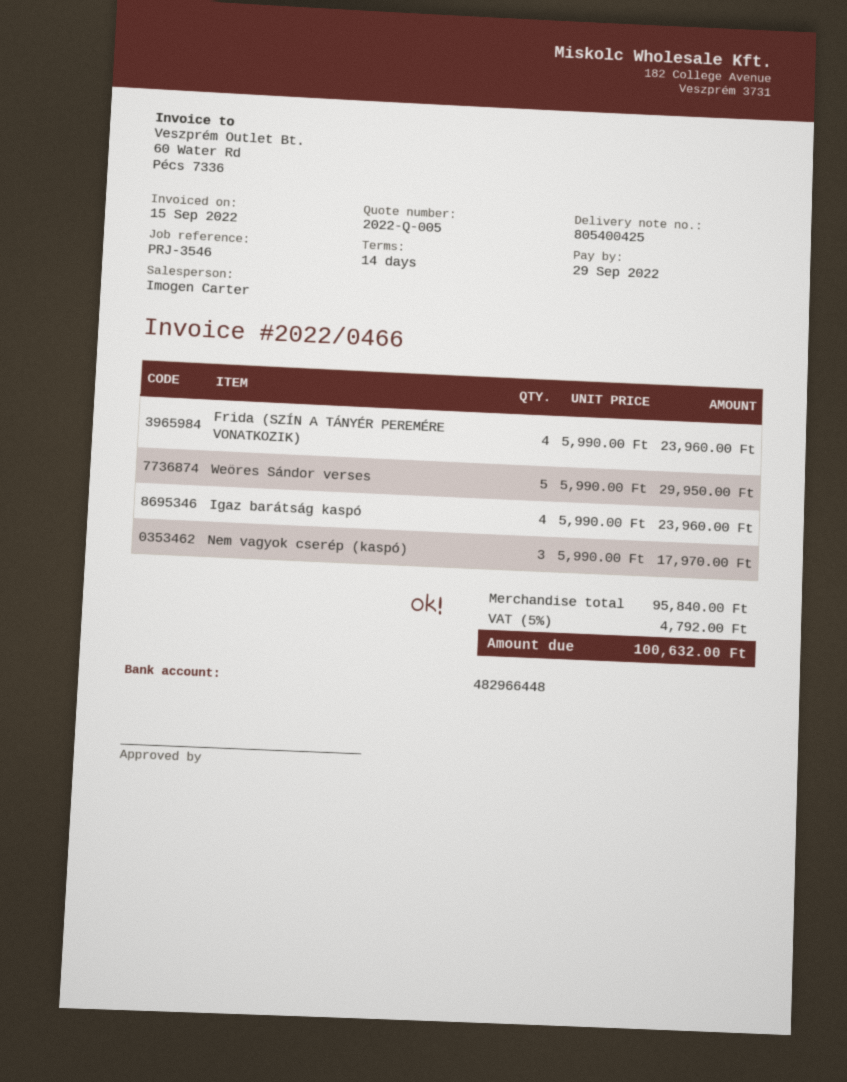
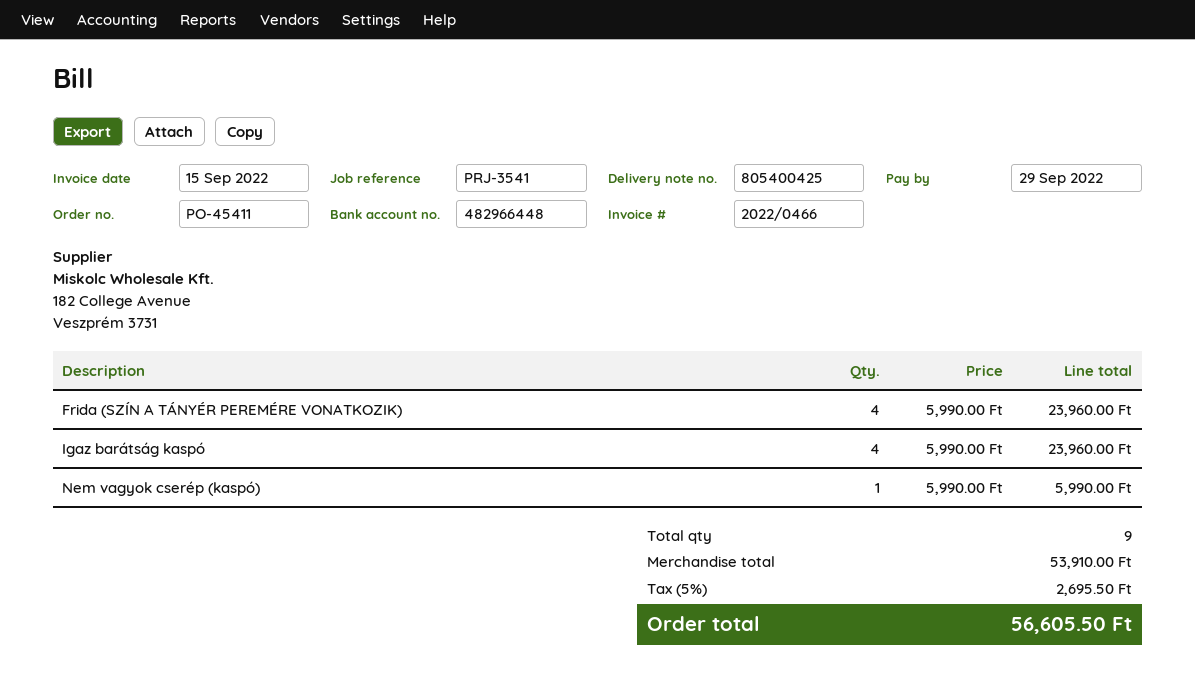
reference: PRJ-3546 -> PRJ-3541
Weöres Sándor verses: 5 x 5990.00 = 29950.00 -> none
Nem vagyok cserép (kaspó): 3 x 5990.00 = 17970.00 -> 1 x 5990.00 = 5990.00
subtotal: 95840.00 -> 53910.00
tax: 5% = 4792.00 -> 5% = 2695.50
total: 100632.00 -> 56605.50

